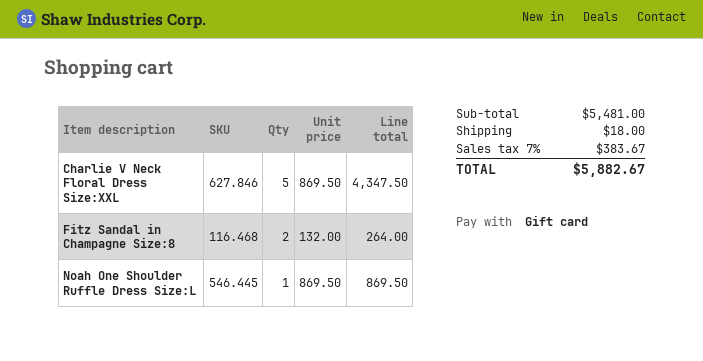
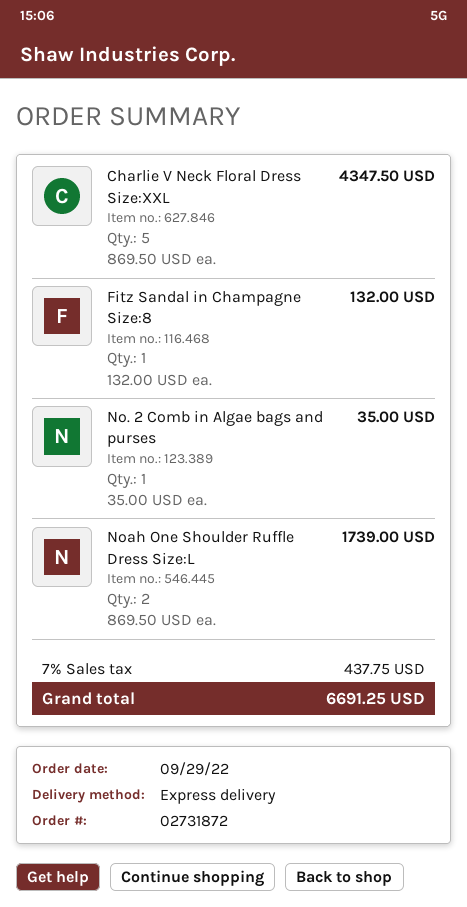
Fitz Sandal in Champagne Size:8: 2 x 132.00 = 264.00 -> 1 x 132.00 = 132.00
Noah One Shoulder Ruffle Dress Size:L: 1 x 869.50 = 869.50 -> 2 x 869.50 = 1739.00
No. 2 Comb in Algae bags and purses: none -> 1 x 35.00 = 35.00
shipping: 18.00 -> none
tax: 7% = 383.67 -> 7% = 437.75
total: 5882.67 -> 6691.25

